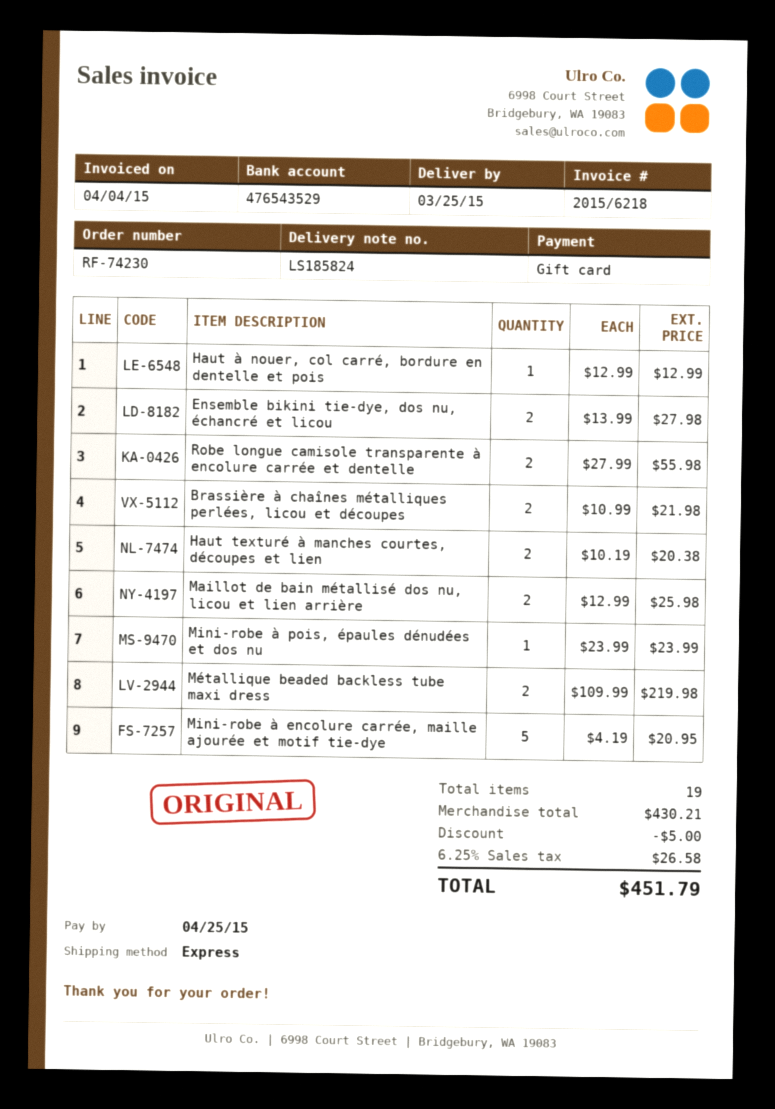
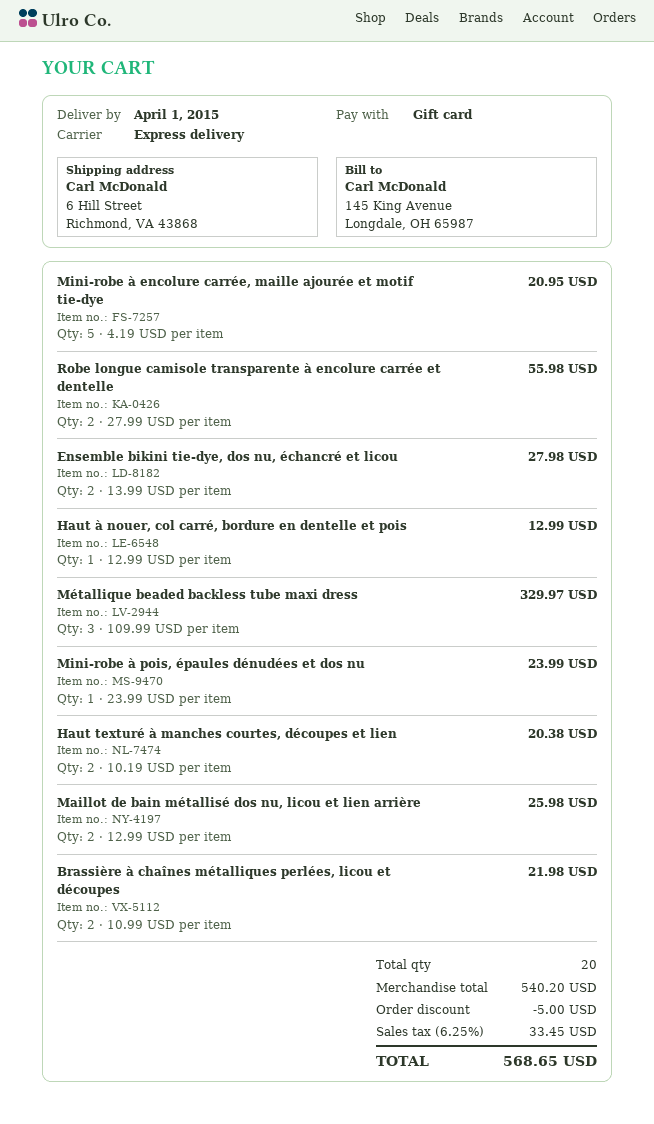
delivery date: 2015-03-25 -> 2015-04-01
Métallique beaded backless tube maxi dress: 2 x 109.99 = 219.98 -> 3 x 109.99 = 329.97
total quantity: 19 -> 20
subtotal: 430.21 -> 540.20
tax: 6.25% = 26.58 -> 6.25% = 33.45
total: 451.79 -> 568.65

